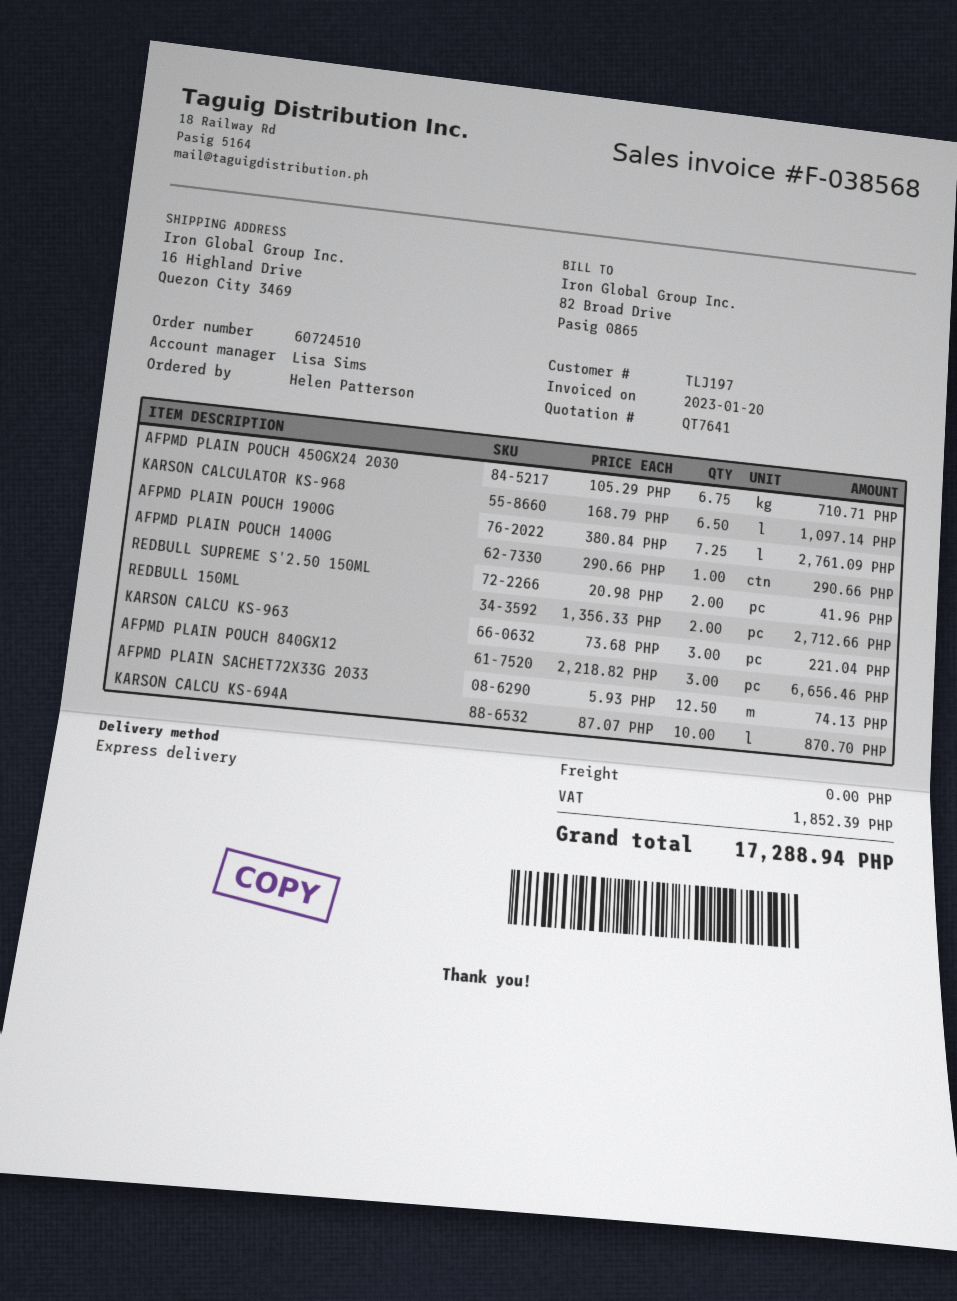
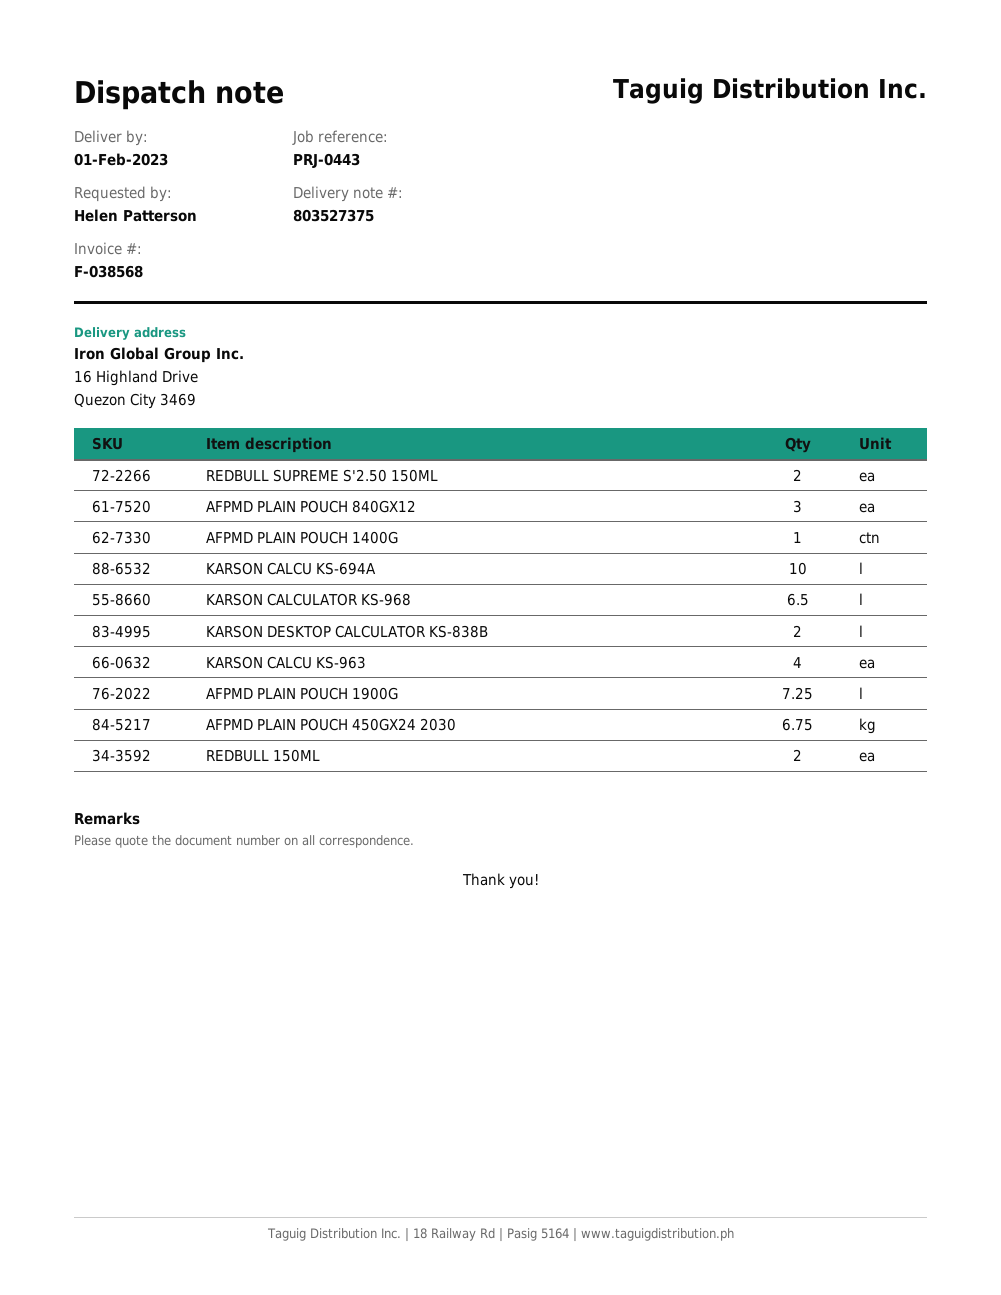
KARSON CALCU KS-963: 3 -> 4
AFPMD PLAIN SACHET72X33G 2033: 12.5 -> none
KARSON DESKTOP CALCULATOR KS-838B: none -> 2

